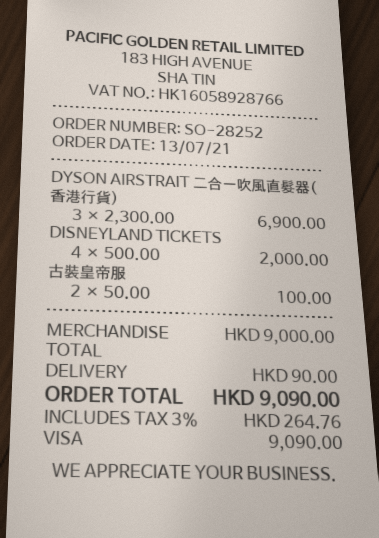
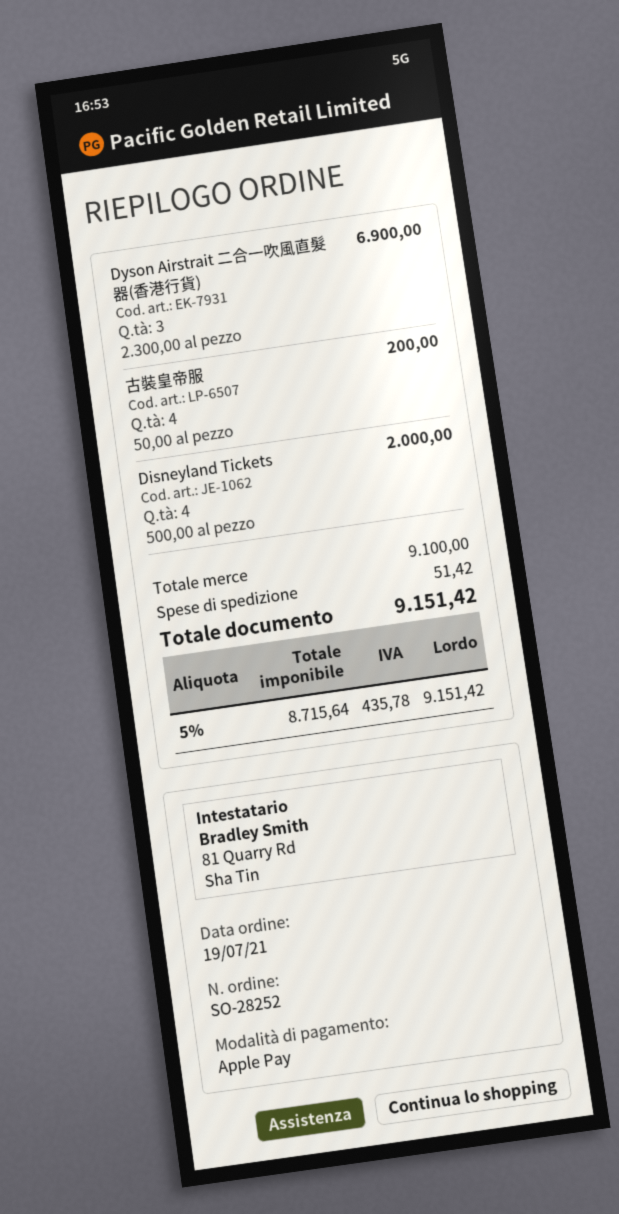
order date: 2021-07-13 -> 2021-07-19
payment method: Visa -> Apple Pay
古裝皇帝服: 2 x 50.00 = 100.00 -> 4 x 50.00 = 200.00
subtotal: 9000.00 -> 9100.00
shipping: 90.00 -> 51.42
tax: 3% = 264.76 -> 5% = 435.78
total: 9090.00 -> 9151.42

